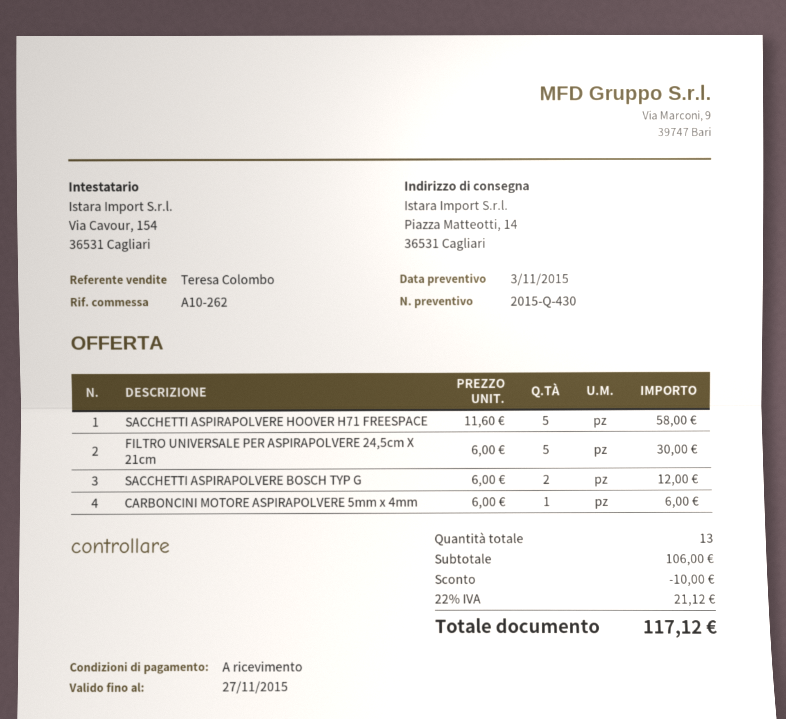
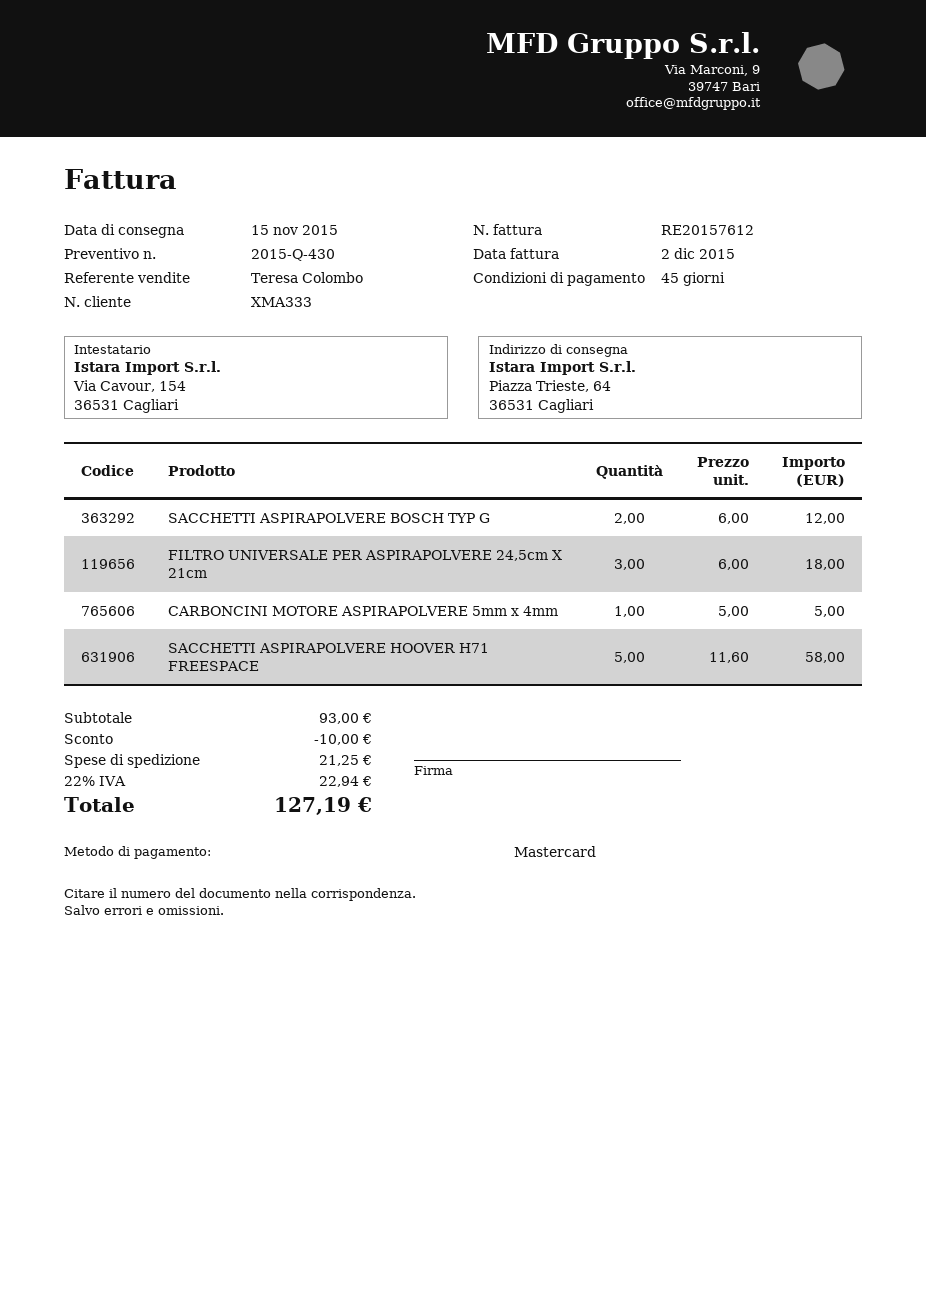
payment terms: on receipt -> 45 days
ship to: Piazza Matteotti, 14, 36531 Cagliari -> Piazza Trieste, 64, 36531 Cagliari
FILTRO UNIVERSALE PER ASPIRAPOLVERE 24,5cm X 21cm: 5 x 6.00 = 30.00 -> 3 x 6.00 = 18.00
CARBONCINI MOTORE ASPIRAPOLVERE 5mm x 4mm: 1 x 6.00 = 6.00 -> 1 x 5.00 = 5.00
subtotal: 106.00 -> 93.00
shipping: none -> 21.25
tax: 22% = 21.12 -> 22% = 22.94
total: 117.12 -> 127.19

